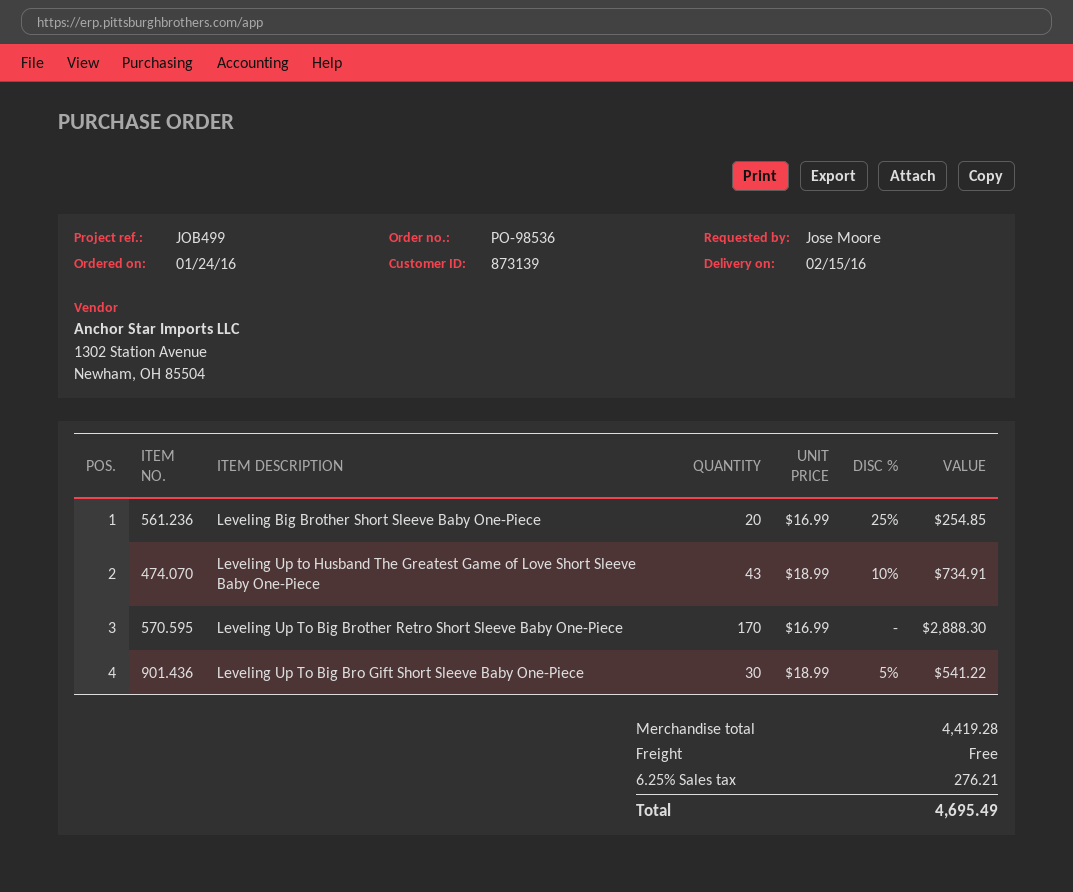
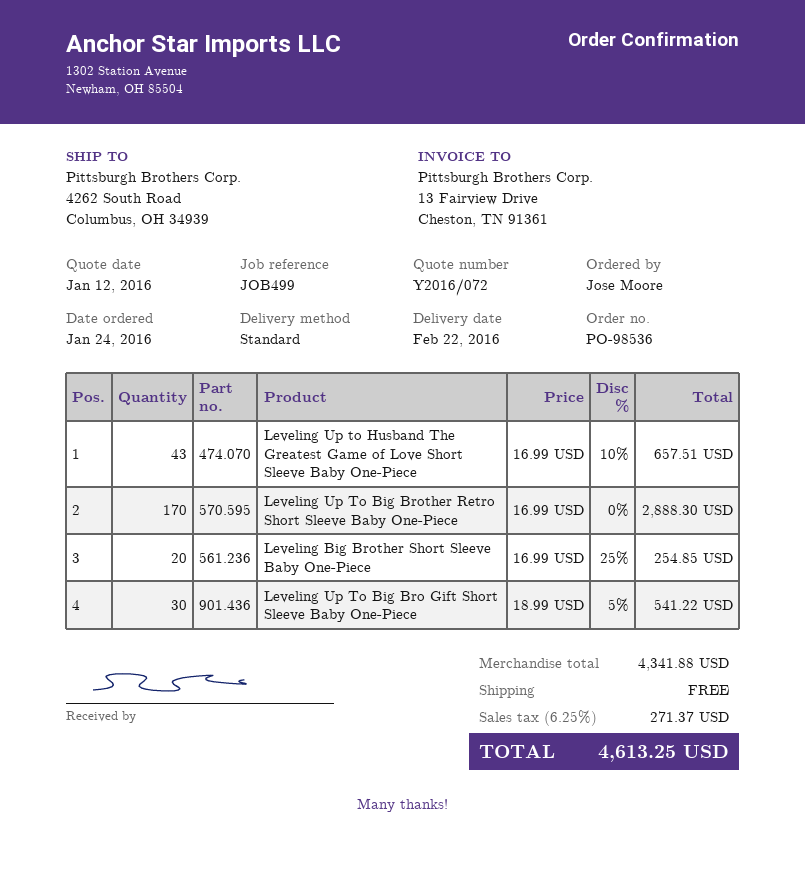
delivery date: 2016-02-15 -> 2016-02-22
Leveling Up to Husband The Greatest Game of Love Short Sleeve Baby One-Piece: 43 x 18.99 - 10% = 734.91 -> 43 x 16.99 - 10% = 657.51
subtotal: 4419.28 -> 4341.88
tax: 6.25% = 276.21 -> 6.25% = 271.37
total: 4695.49 -> 4613.25

